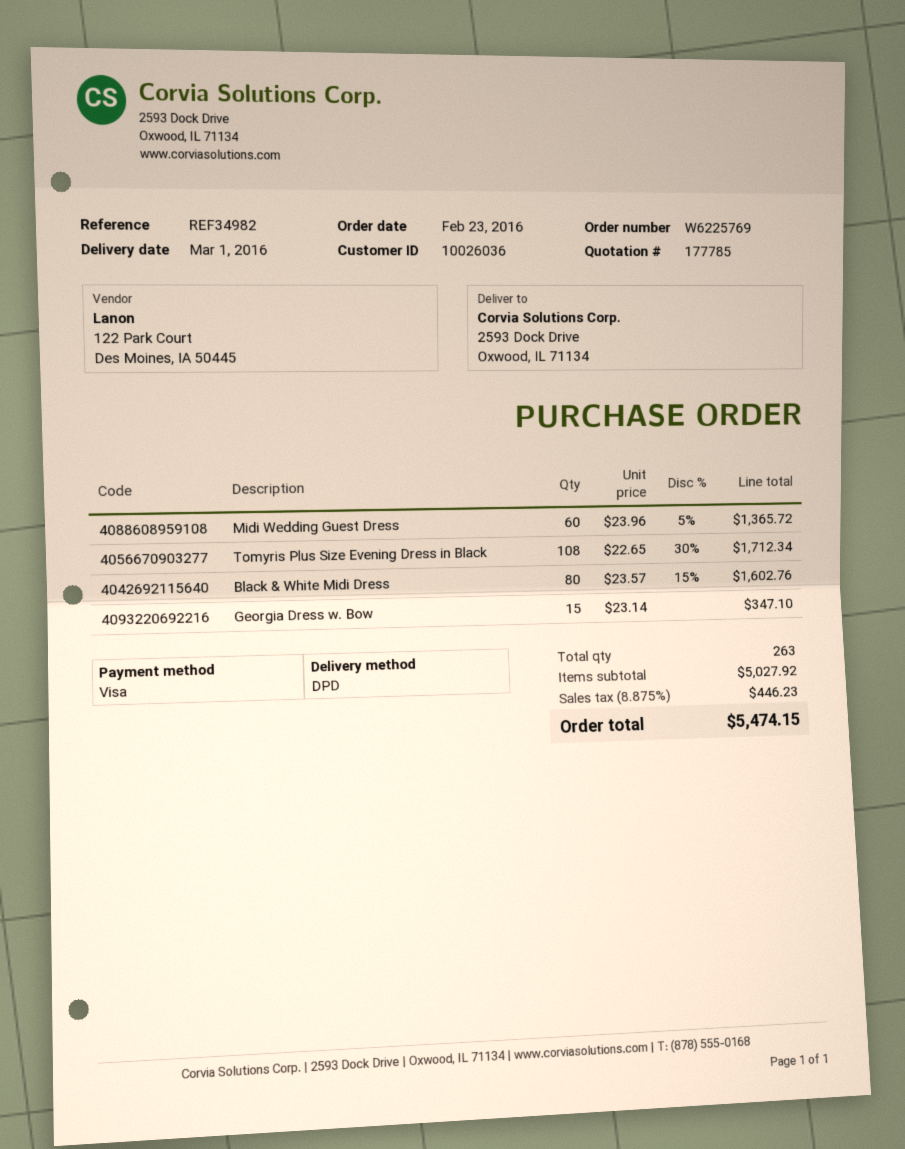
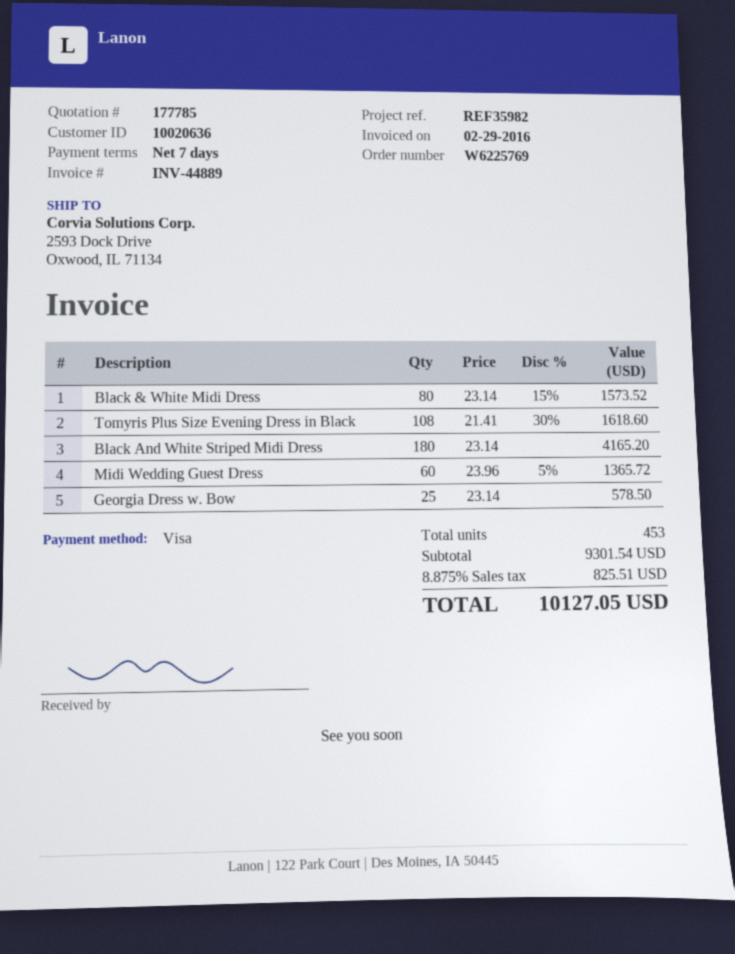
customer number: 10026036 -> 10020636
reference: REF34982 -> REF35982
Tomyris Plus Size Evening Dress in Black: 108 x 22.65 - 30% = 1712.34 -> 108 x 21.41 - 30% = 1618.60
Black & White Midi Dress: 80 x 23.57 - 15% = 1602.76 -> 80 x 23.14 - 15% = 1573.52
Georgia Dress w. Bow: 15 x 23.14 = 347.10 -> 25 x 23.14 = 578.50
Black And White Striped Midi Dress: none -> 180 x 23.14 = 4165.20
total quantity: 263 -> 453
subtotal: 5027.92 -> 9301.54
tax: 8.875% = 446.23 -> 8.875% = 825.51
total: 5474.15 -> 10127.05

